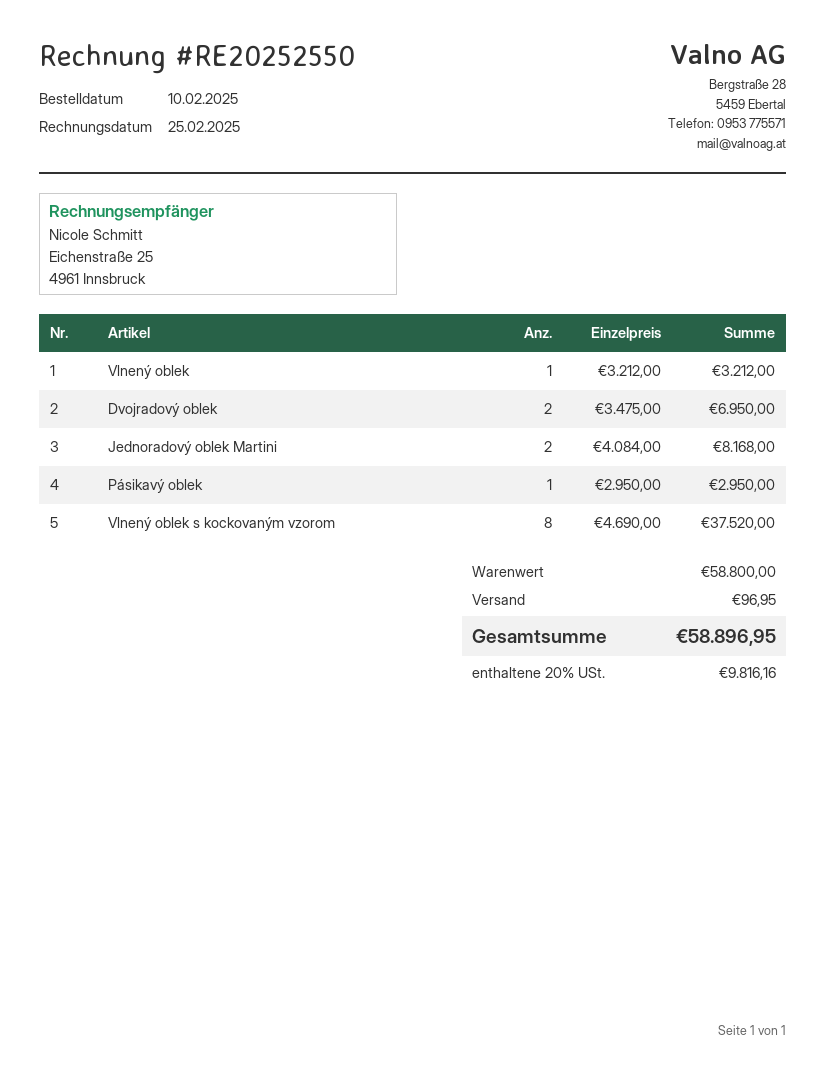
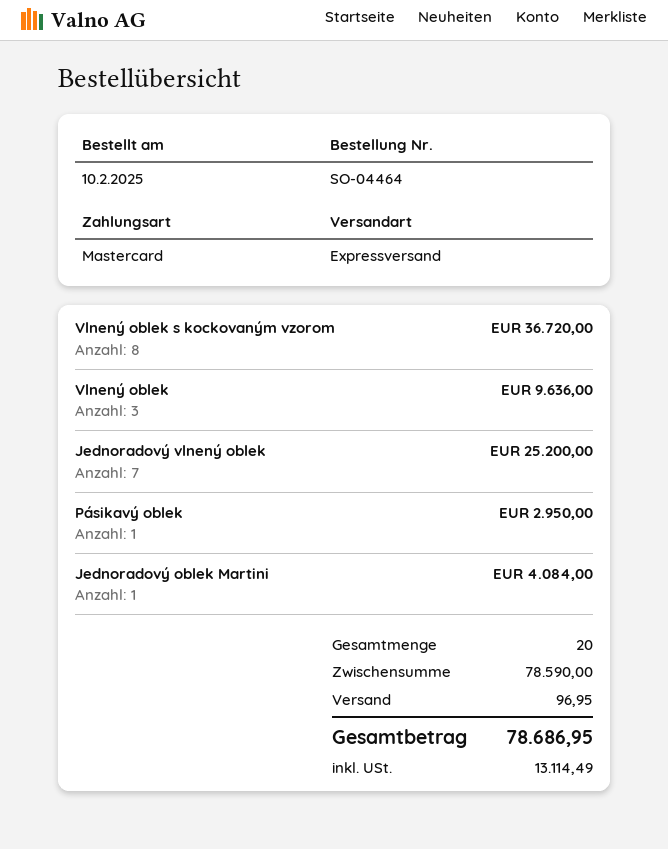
Vlnený oblek: 1 for 3212.00 -> 3 for 9636.00
Dvojradový oblek: 2 for 6950.00 -> none
Jednoradový oblek Martini: 2 for 8168.00 -> 1 for 4084.00
Vlnený oblek s kockovaným vzorom: 8 for 37520.00 -> 8 for 36720.00
Jednoradový vlnený oblek: none -> 7 for 25200.00
subtotal: 58800.00 -> 78590.00
tax: 9816.16 -> 13114.49
total: 58896.95 -> 78686.95

